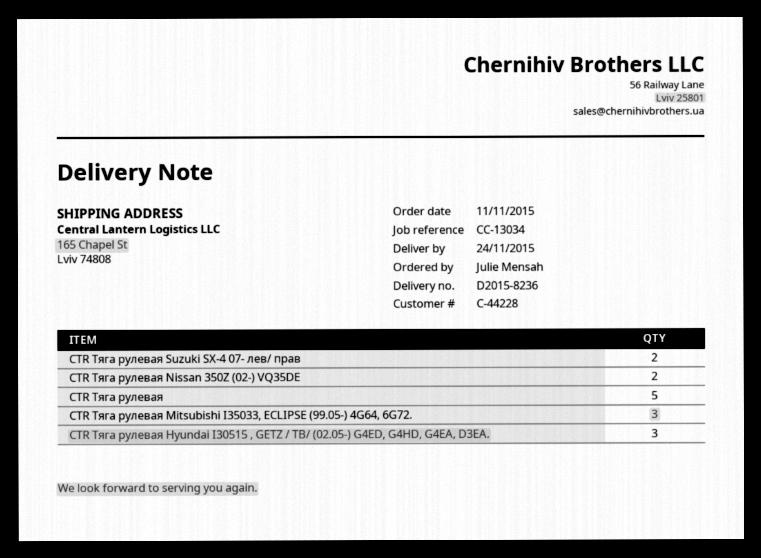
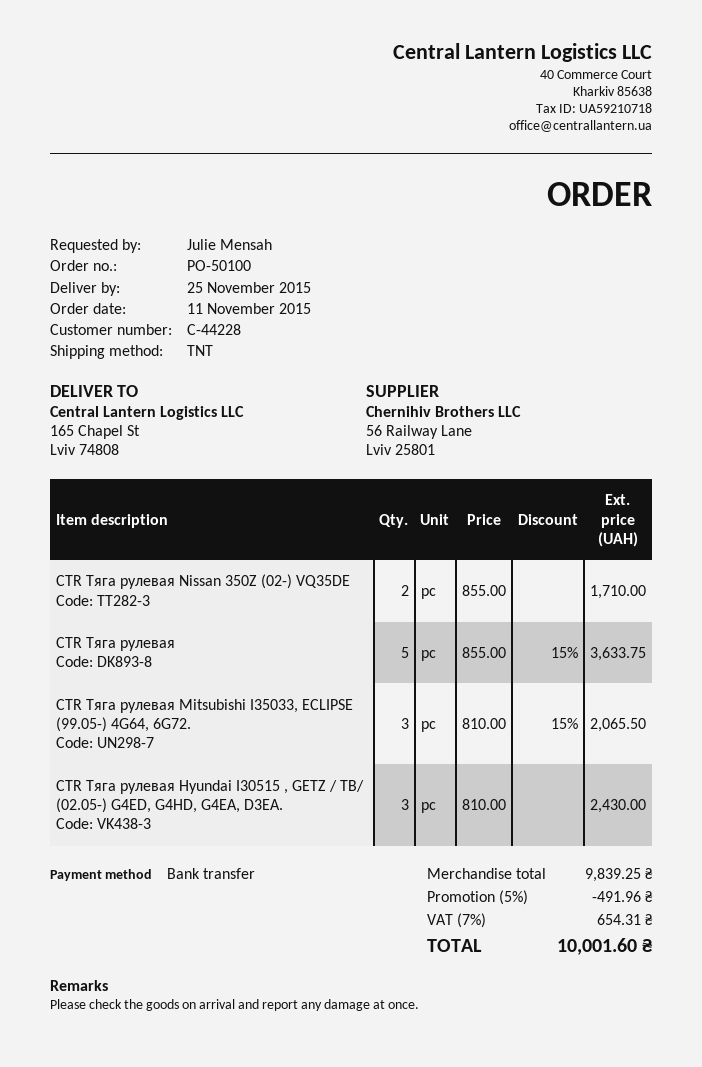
delivery date: 2015-11-24 -> 2015-11-25
CTR Тяга рулевая Suzuki SX-4 07- лев/ прав: 2 -> none

